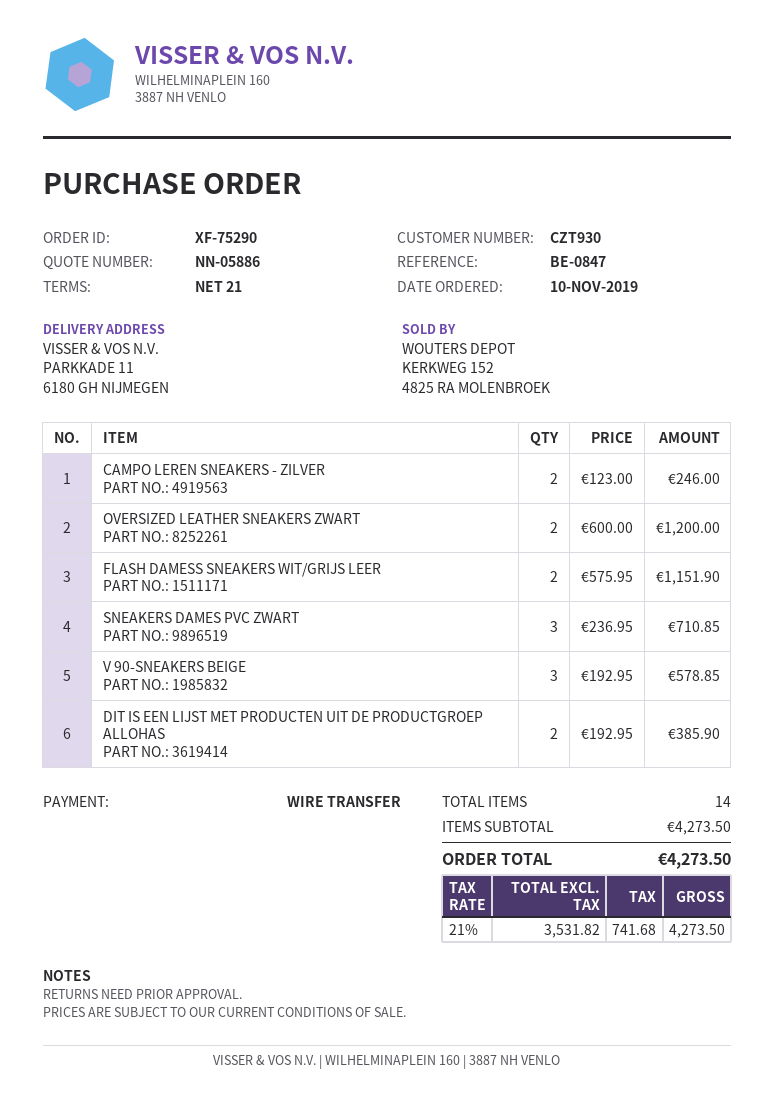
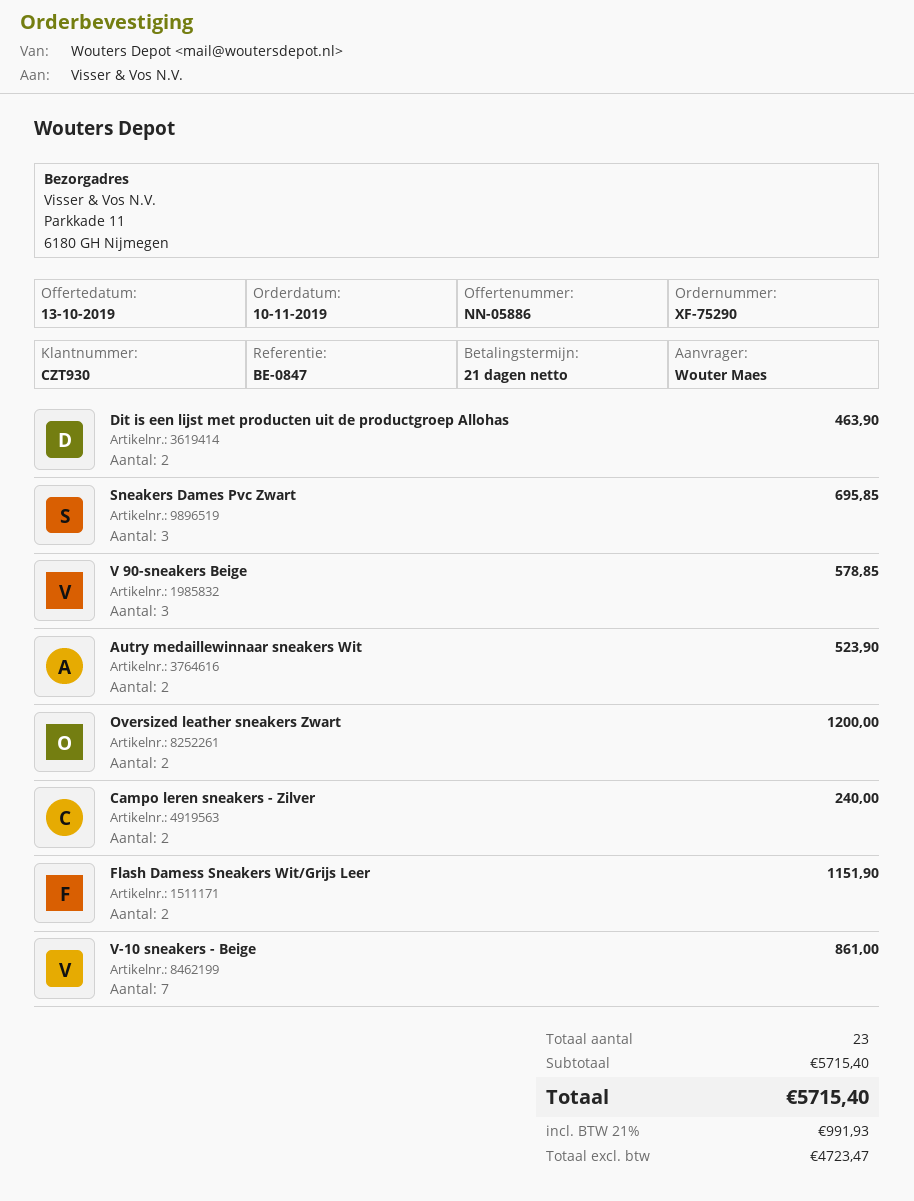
CAMPO LEREN SNEAKERS - ZILVER: 2 for 246.00 -> 2 for 240.00
SNEAKERS DAMES PVC ZWART: 3 for 710.85 -> 3 for 695.85
DIT IS EEN LIJST MET PRODUCTEN UIT DE PRODUCTGROEP ALLOHAS: 2 for 385.90 -> 2 for 463.90
Autry medaillewinnaar sneakers Wit: none -> 2 for 523.90
V-10 sneakers - Beige: none -> 7 for 861.00
total quantity: 14 -> 23
subtotal: 4273.50 -> 5715.40
net: 3531.82 -> 4723.47
tax: 21% = 741.68 -> 21% = 991.93
total: 4273.50 -> 5715.40

